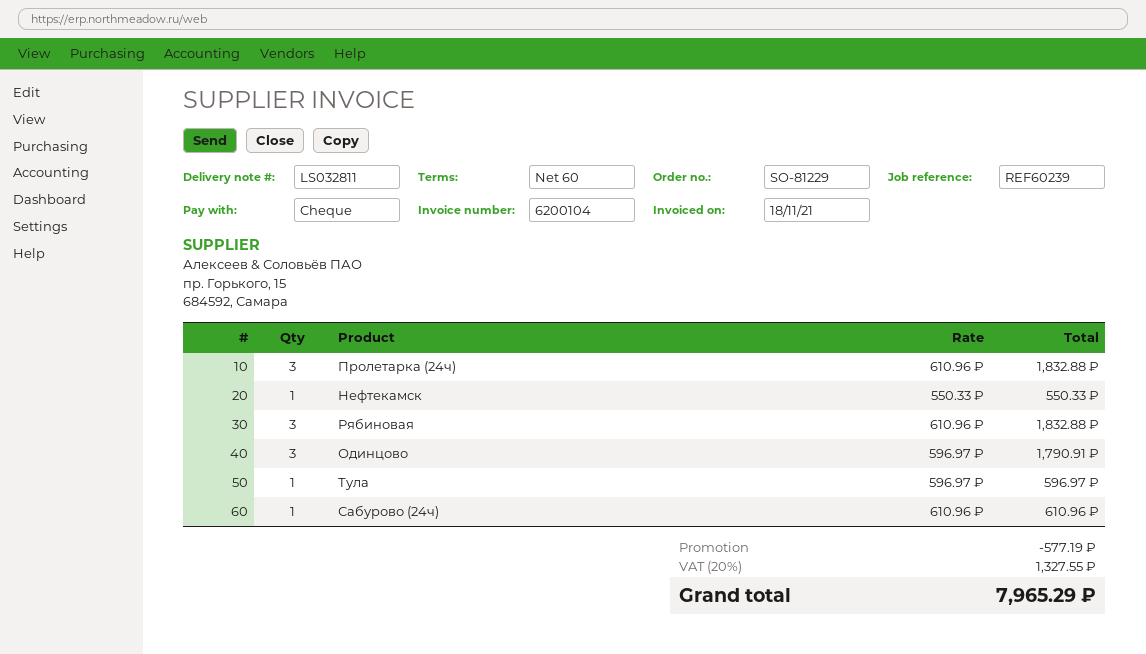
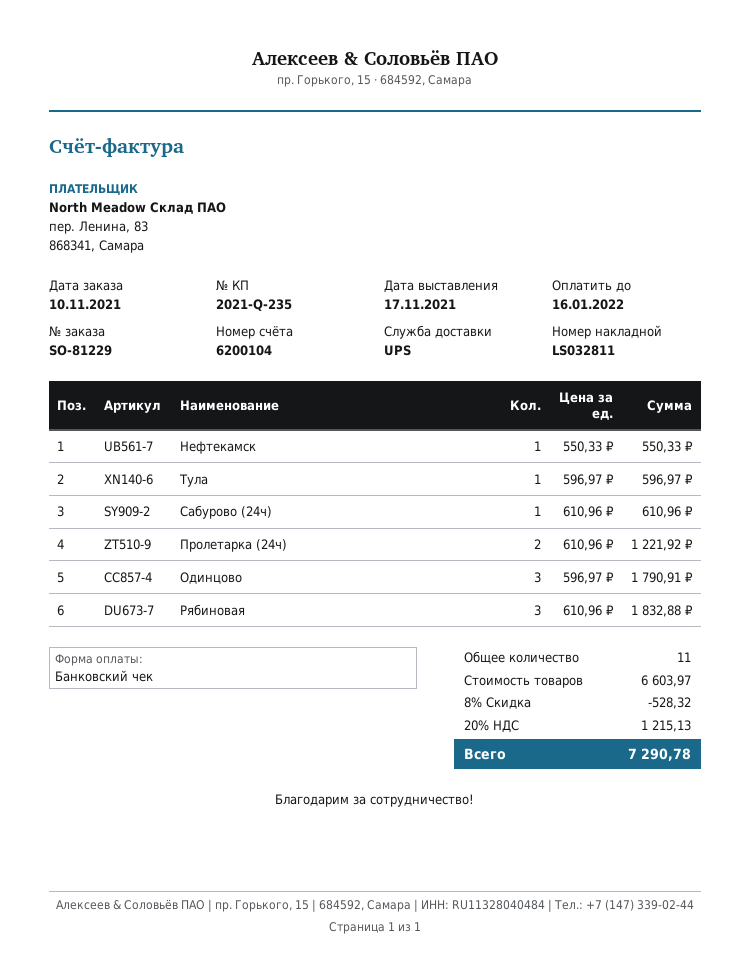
invoice date: 2021-11-18 -> 2021-11-17
Пролетарка (24ч): 3 x 610.96 = 1832.88 -> 2 x 610.96 = 1221.92
discount: 577.19 -> 528.32
tax: 20% = 1327.55 -> 20% = 1215.13
total: 7965.29 -> 7290.78

